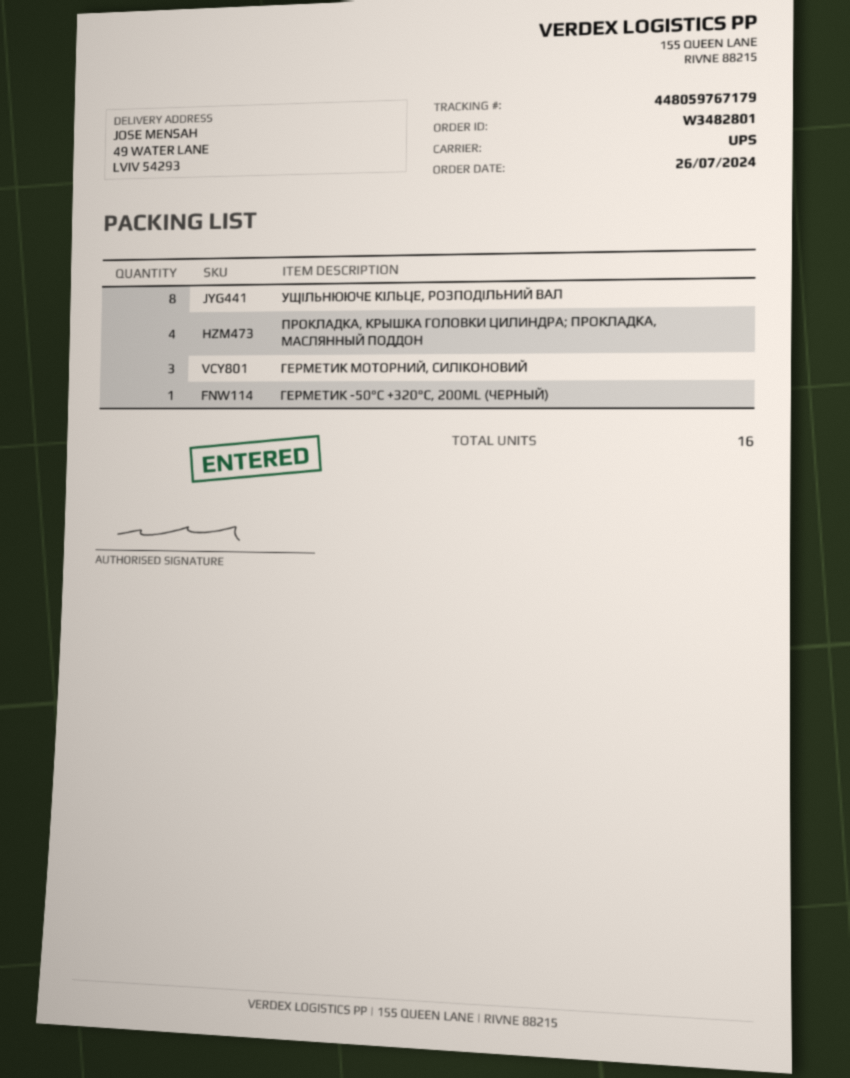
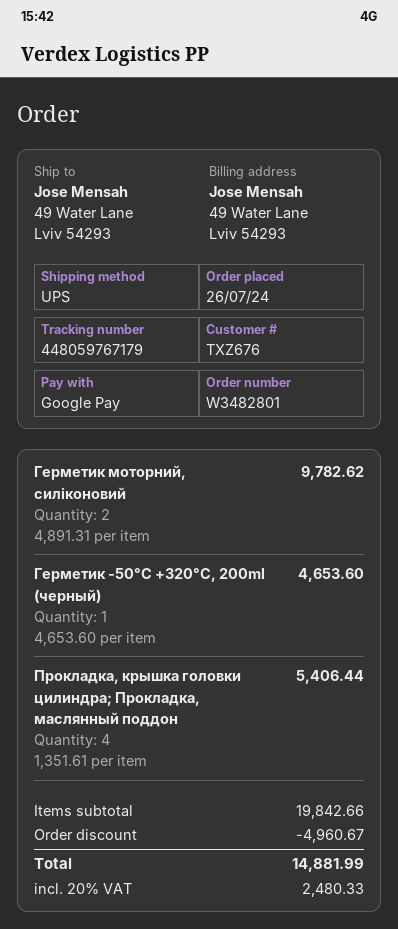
УЩІЛЬНЮЮЧЕ КІЛЬЦЕ, РОЗПОДІЛЬНИЙ ВАЛ: 8 -> none
ГЕРМЕТИК МОТОРНИЙ, СИЛІКОНОВИЙ: 3 -> 2

